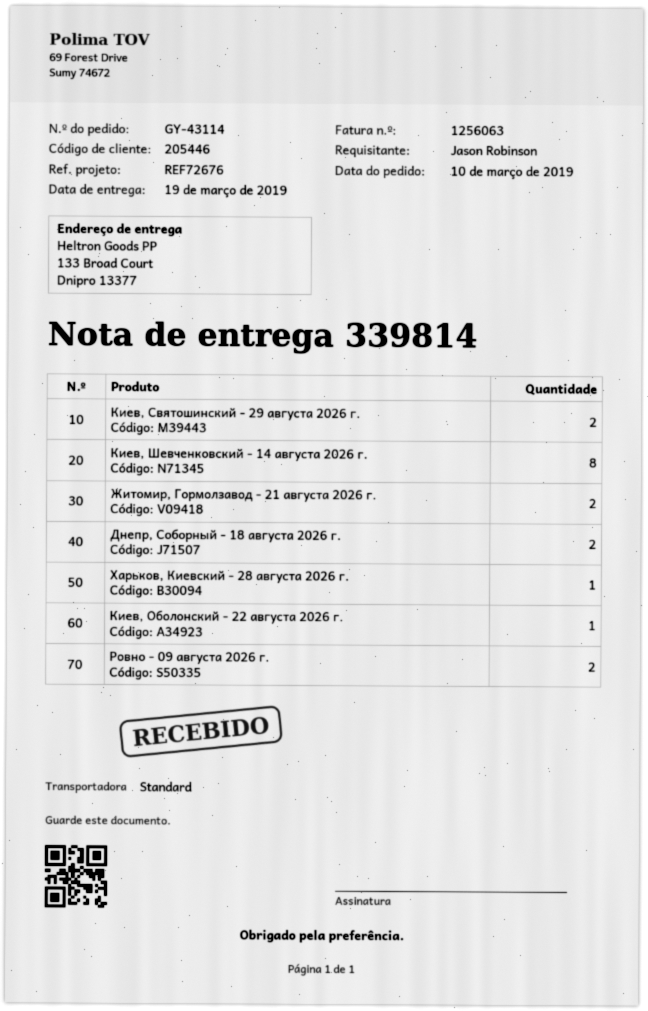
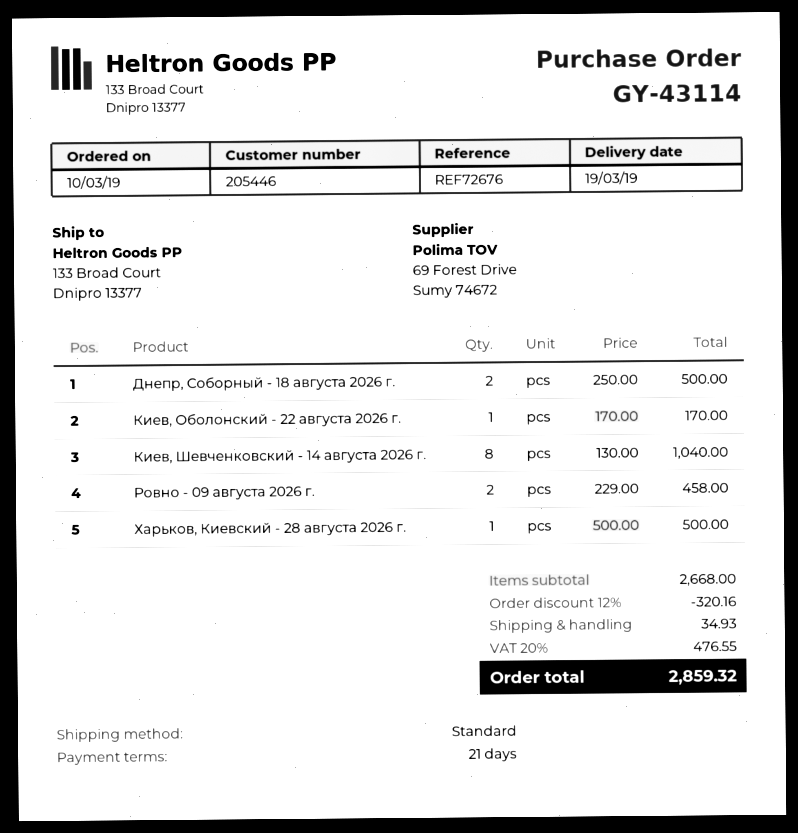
Киев, Святошинский - 29 августа 2026 г.: 2 -> none
Житомир, Гормолзавод - 21 августа 2026 г.: 2 -> none

